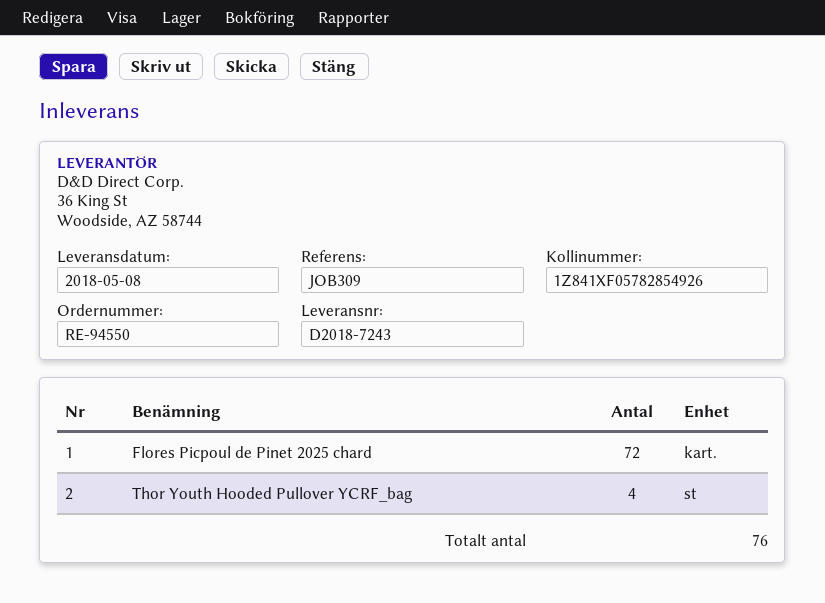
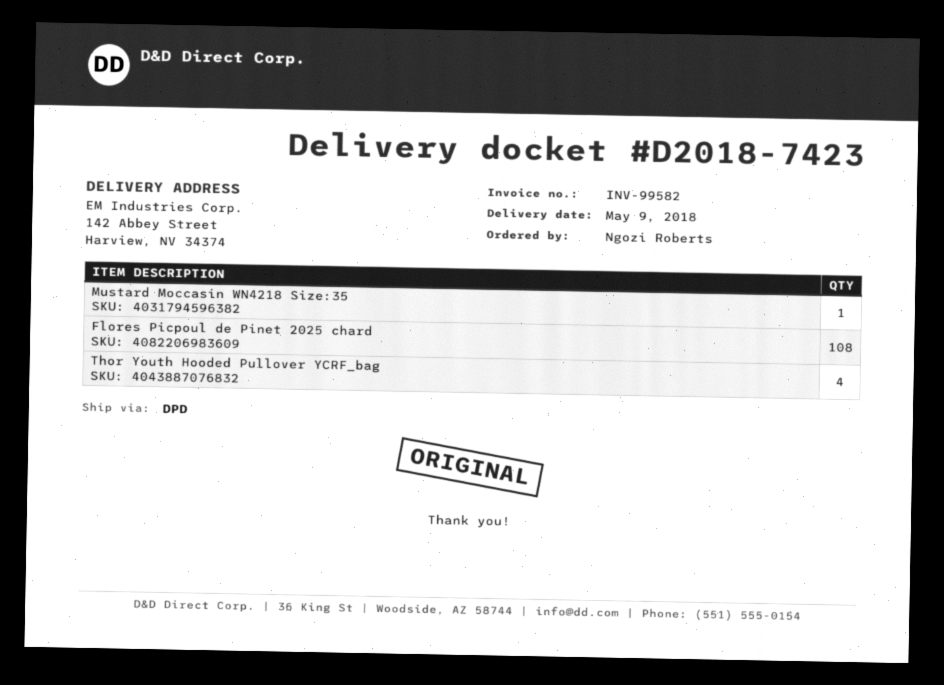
delivery note number: D2018-7243 -> D2018-7423
delivery date: 2018-05-08 -> 2018-05-09
Flores Picpoul de Pinet 2025 chard: 72 -> 108
Mustard Moccasin WN4218 Size:35: none -> 1

